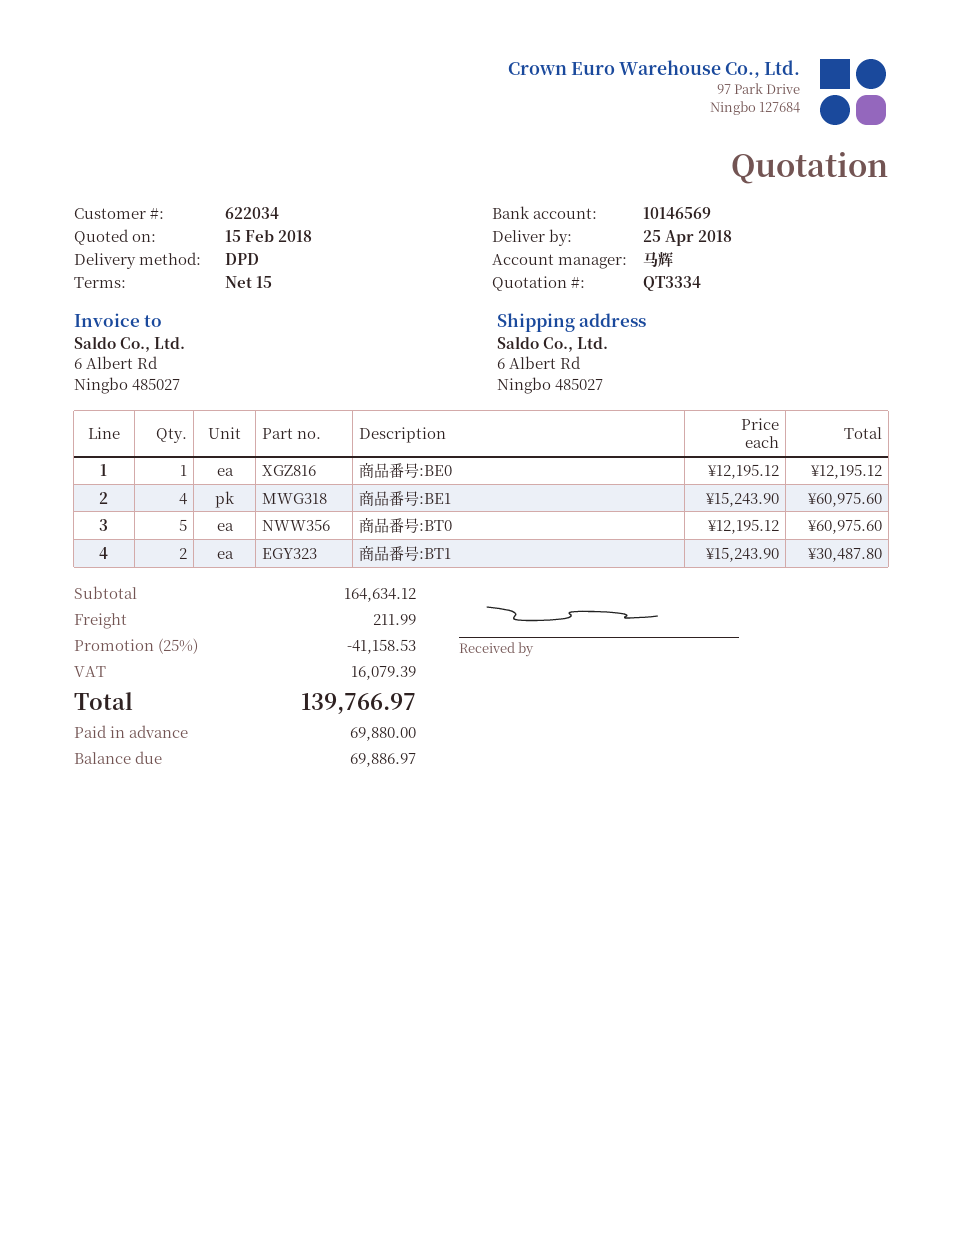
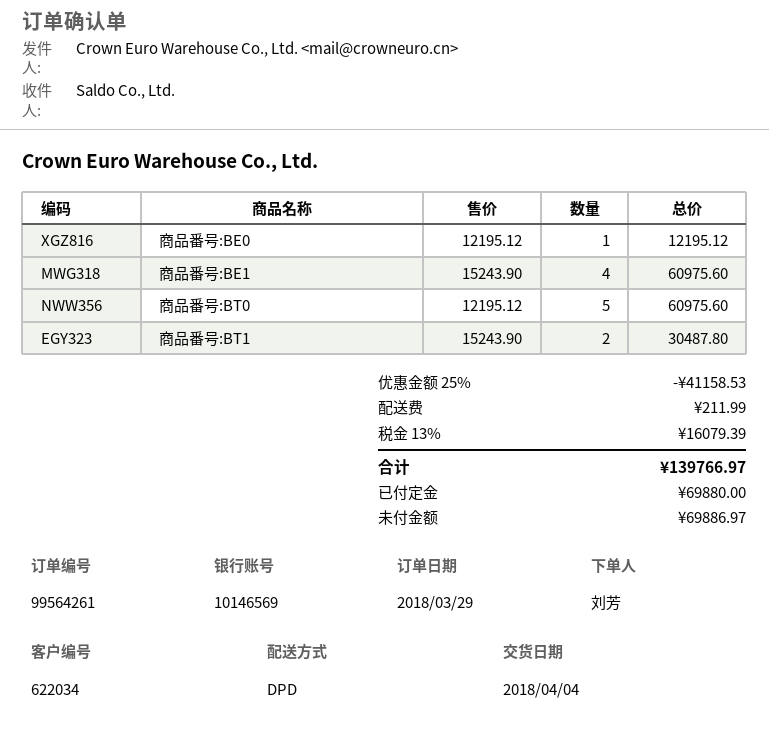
delivery date: 2018-04-25 -> 2018-04-04

